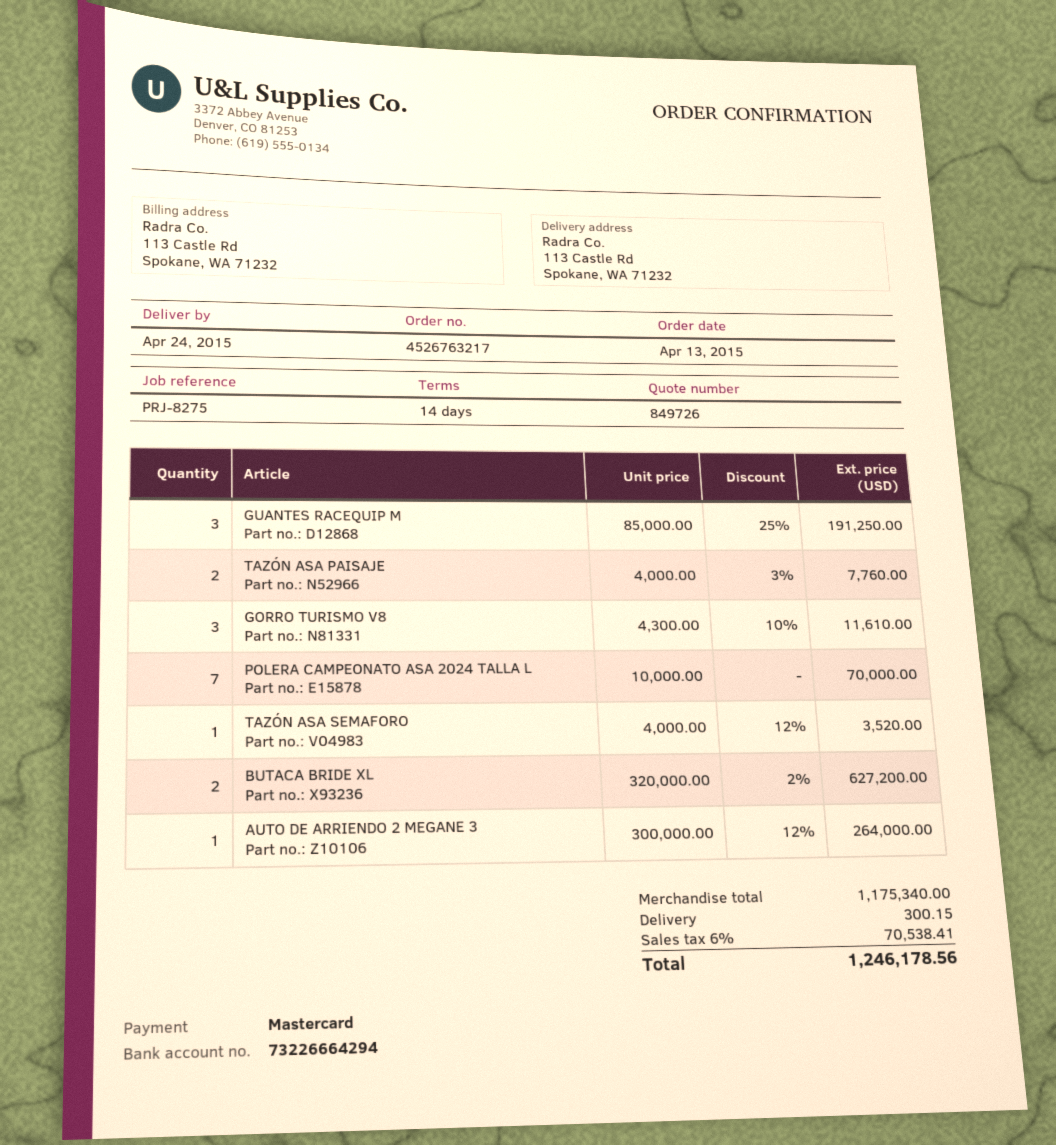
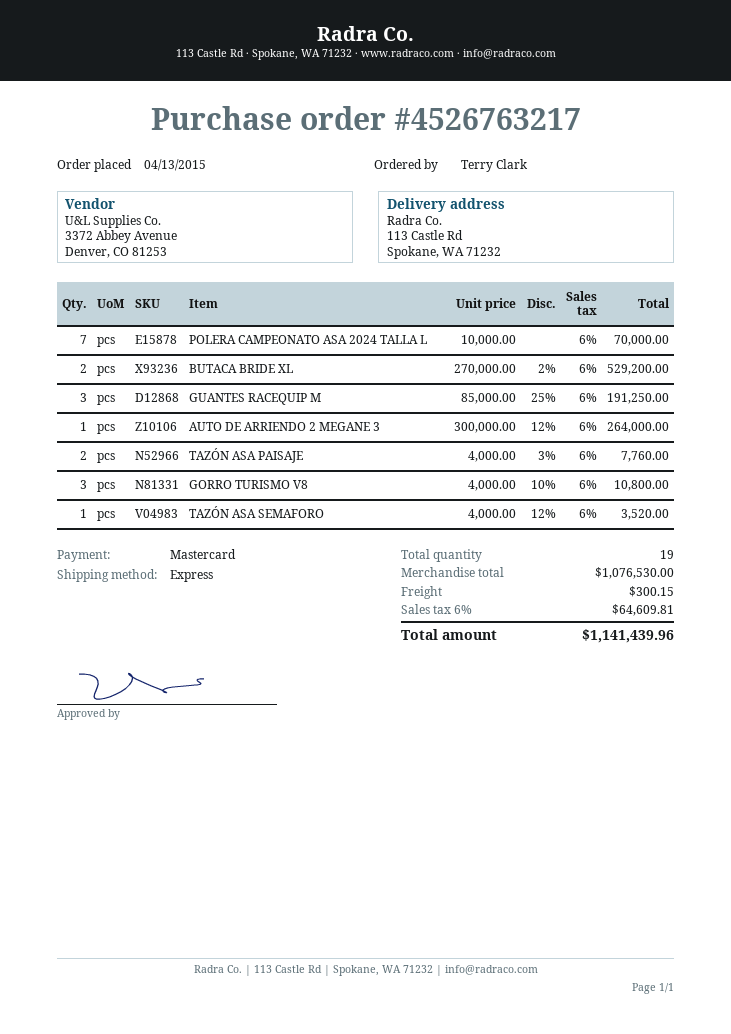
GORRO TURISMO V8: 3 x 4300.00 - 10% = 11610.00 -> 3 x 4000.00 - 10% = 10800.00
BUTACA BRIDE XL: 2 x 320000.00 - 2% = 627200.00 -> 2 x 270000.00 - 2% = 529200.00
subtotal: 1175340.00 -> 1076530.00
tax: 6% = 70538.41 -> 6% = 64609.81
total: 1246178.56 -> 1141439.96

